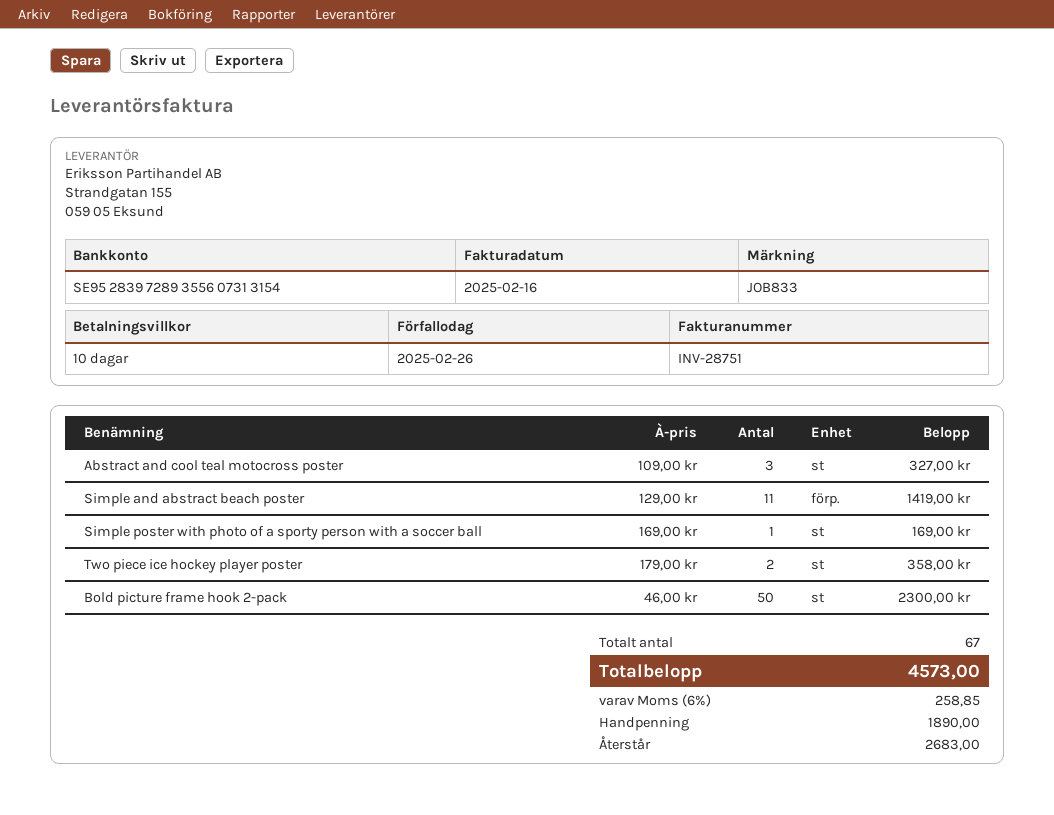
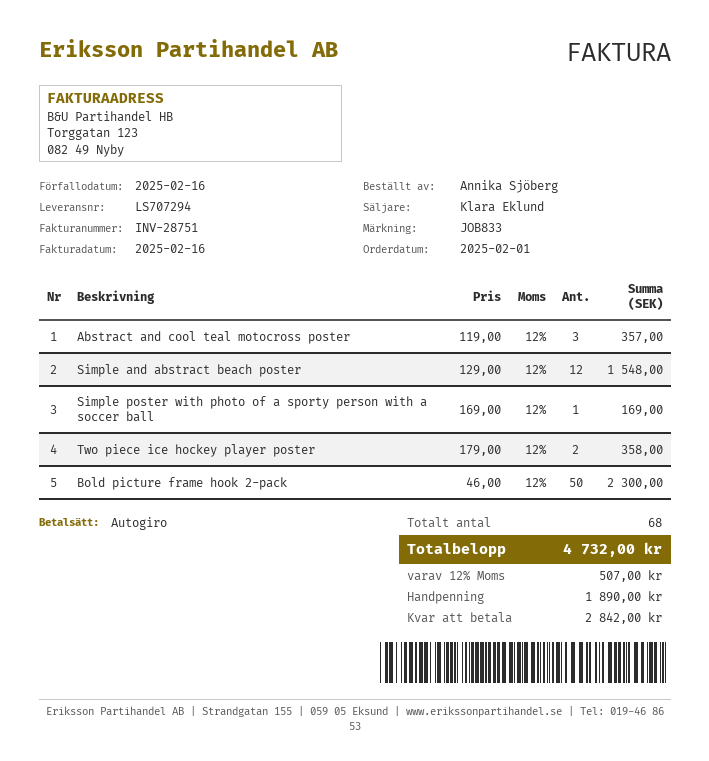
due date: 2025-02-26 -> 2025-02-16
Abstract and cool teal motocross poster: 3 x 109.00 = 327.00 -> 3 x 119.00 = 357.00
Simple and abstract beach poster: 11 x 129.00 = 1419.00 -> 12 x 129.00 = 1548.00
total quantity: 67 -> 68
tax: 6% = 258.85 -> 12% = 507.00
total: 4573.00 -> 4732.00
balance: 2683.00 -> 2842.00

